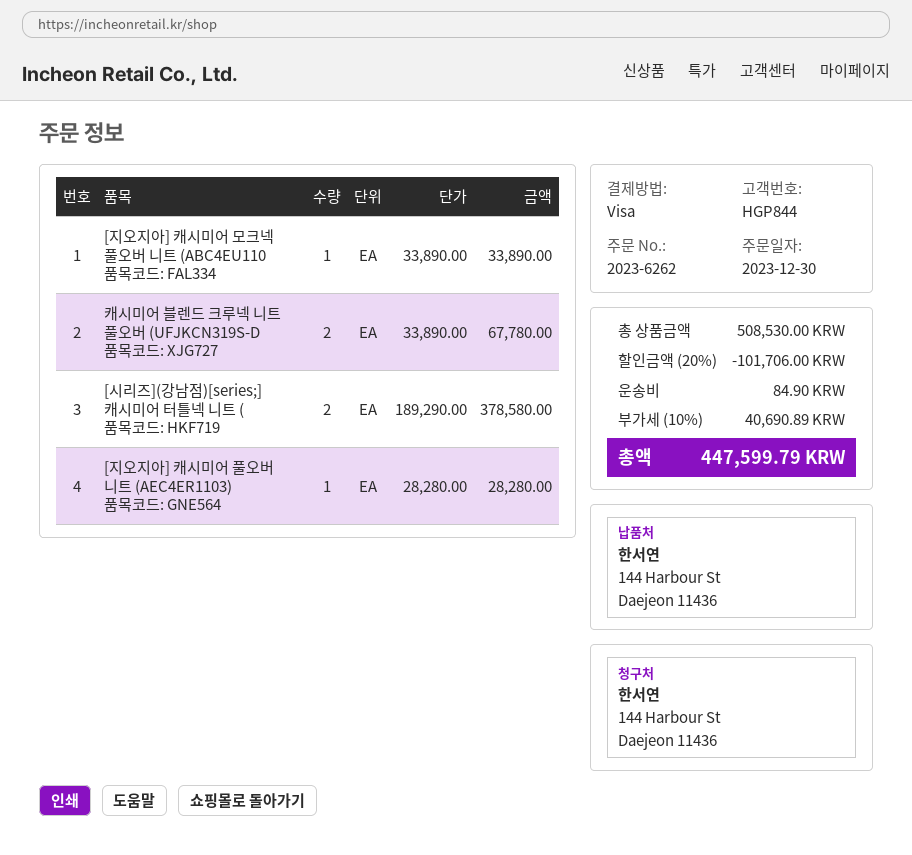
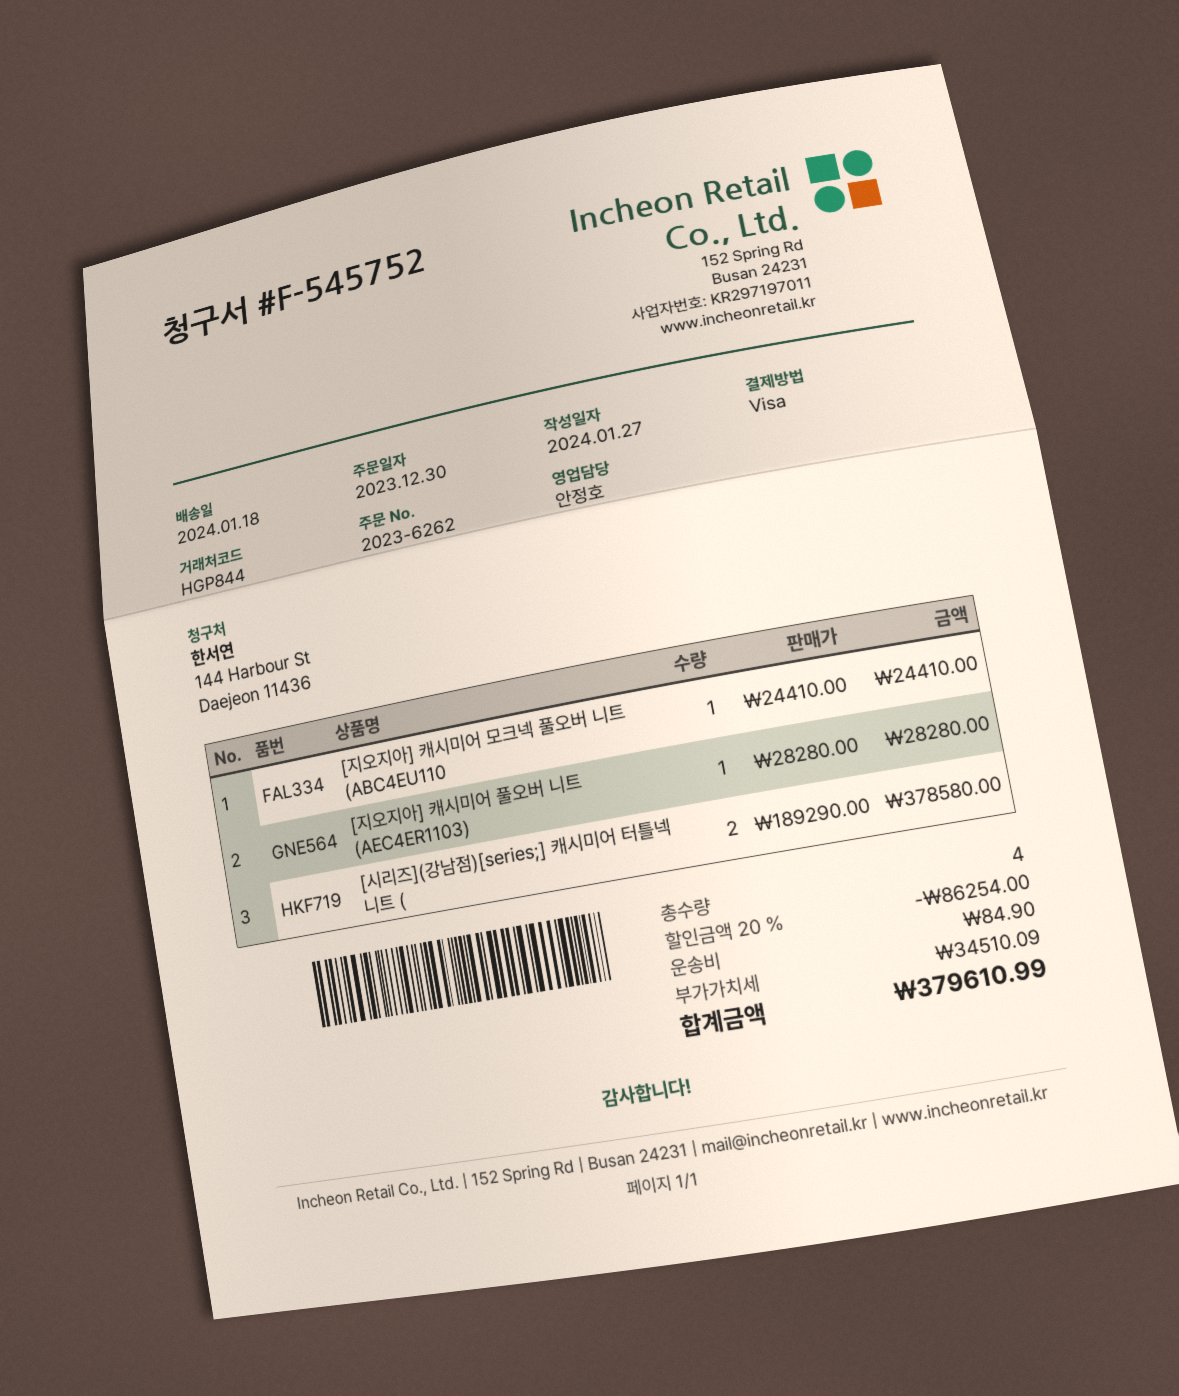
[지오지아] 캐시미어 모크넥 풀오버 니트 (ABC4EU110: 1 x 33890.00 = 33890.00 -> 1 x 24410.00 = 24410.00
캐시미어 블렌드 크루넥 니트 풀오버 (UFJKCN319S-D: 2 x 33890.00 = 67780.00 -> none
discount: 20% = 101706.00 -> 20% = 86254.00
tax: 40690.89 -> 34510.09
total: 447599.79 -> 379610.99

